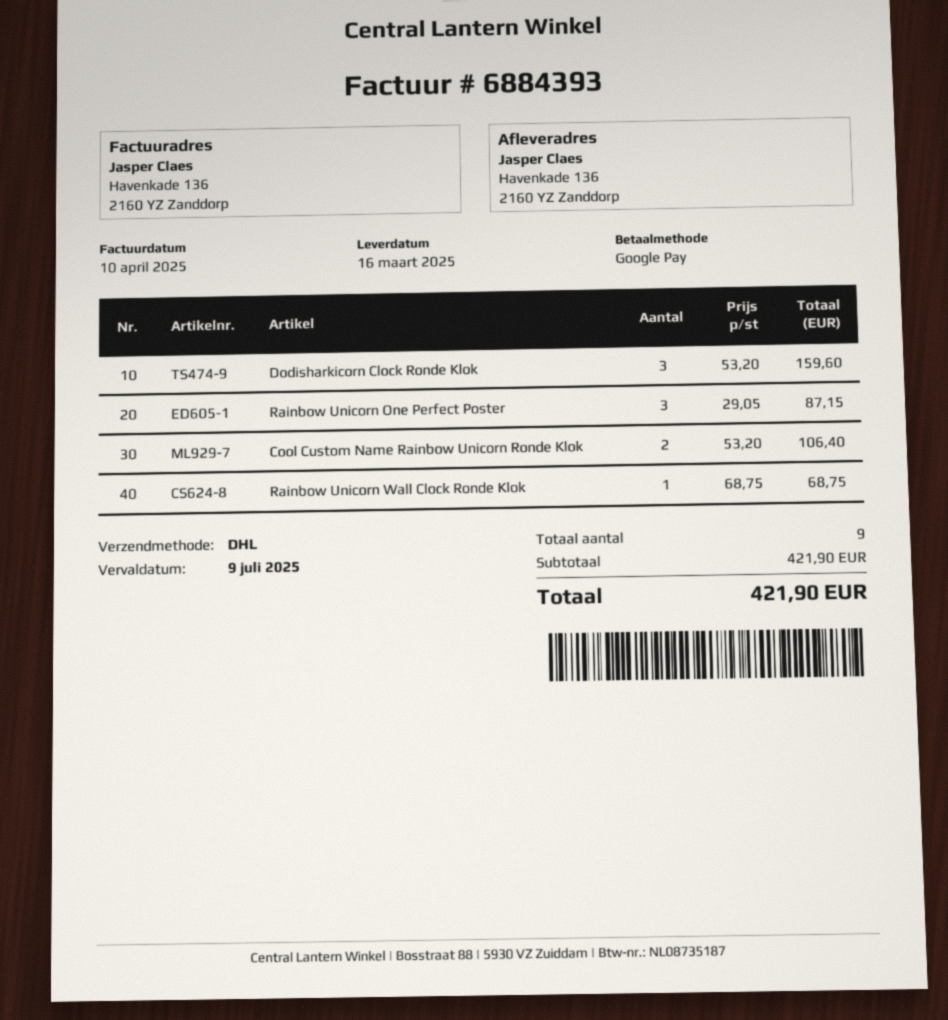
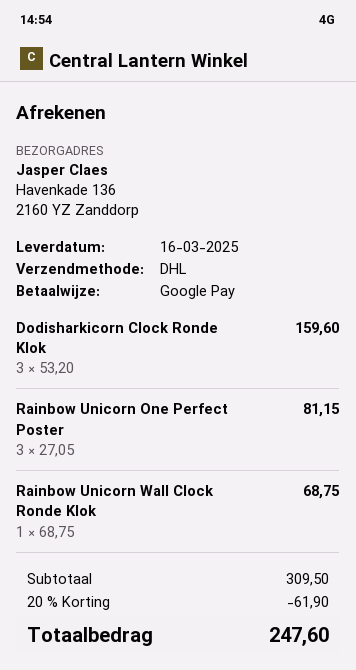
Rainbow Unicorn One Perfect Poster: 3 x 29.05 = 87.15 -> 3 x 27.05 = 81.15
Cool Custom Name Rainbow Unicorn Ronde Klok: 2 x 53.20 = 106.40 -> none
subtotal: 421.90 -> 309.50
discount: none -> 20% = 61.90
total: 421.90 -> 247.60

